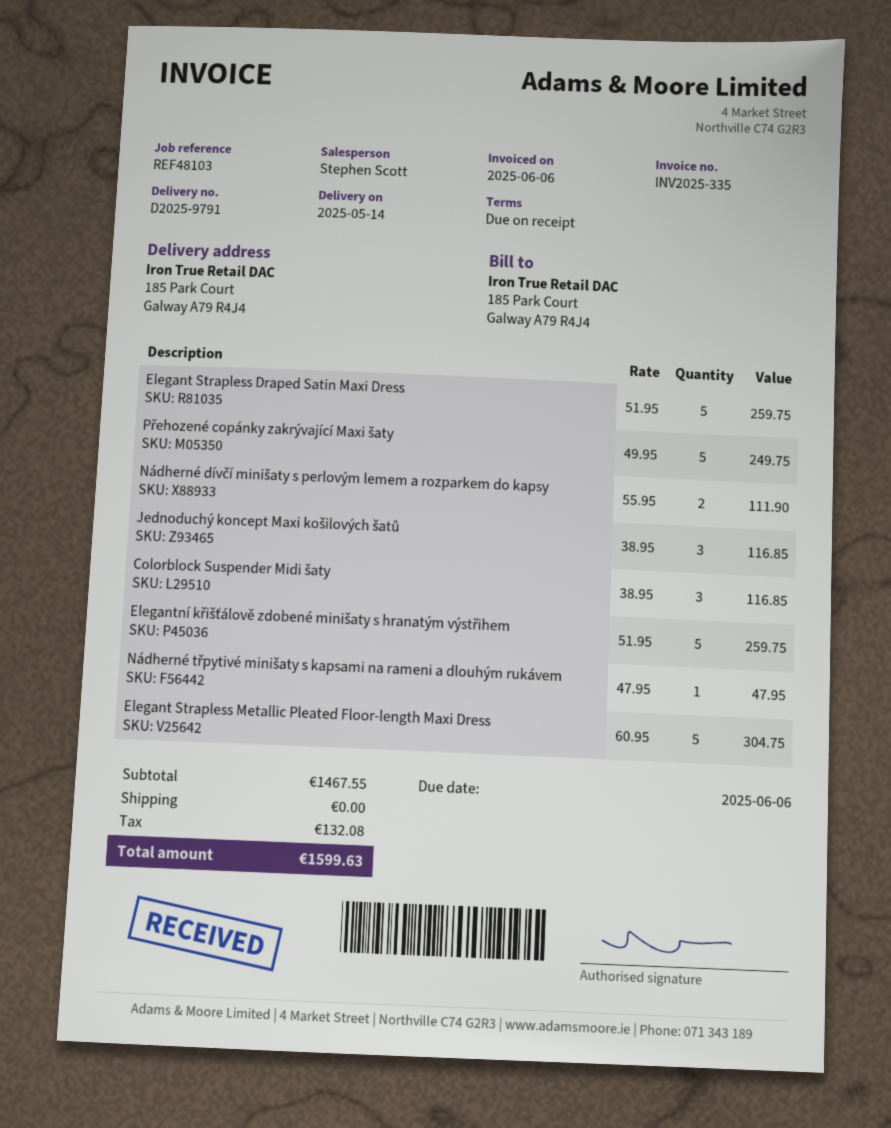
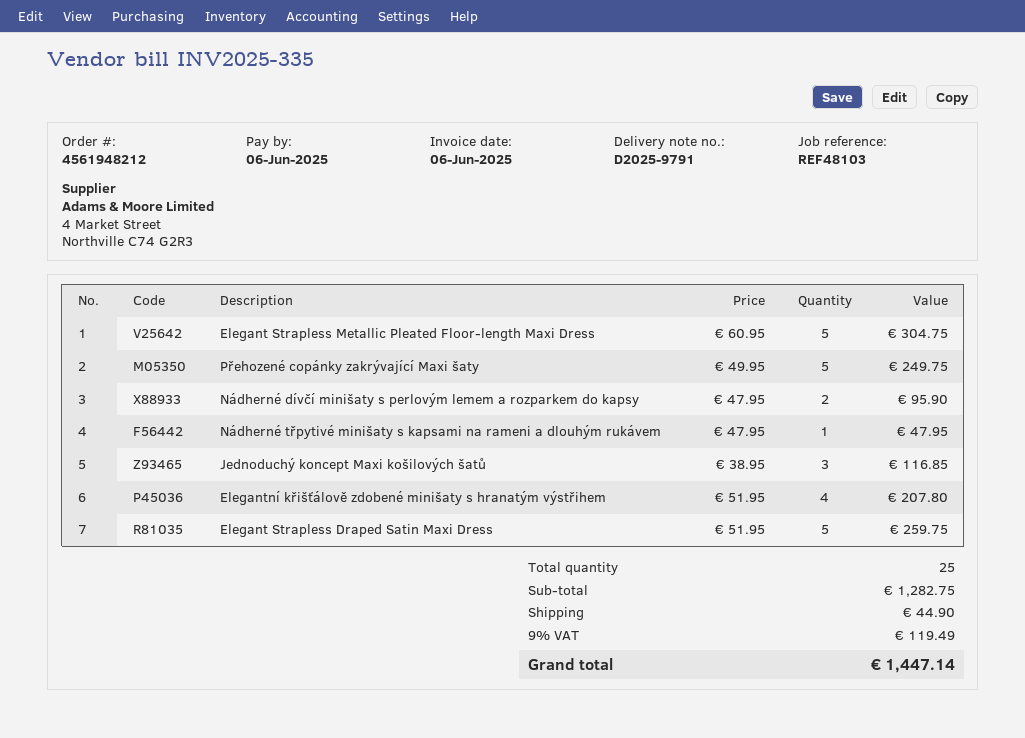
Nádherné dívčí minišaty s perlovým lemem a rozparkem do kapsy: 2 x 55.95 = 111.90 -> 2 x 47.95 = 95.90
Colorblock Suspender Midi šaty: 3 x 38.95 = 116.85 -> none
Elegantní křišťálově zdobené minišaty s hranatým výstřihem: 5 x 51.95 = 259.75 -> 4 x 51.95 = 207.80
subtotal: 1467.55 -> 1282.75
shipping: 0.00 -> 44.90
tax: 132.08 -> 119.49
total: 1599.63 -> 1447.14

